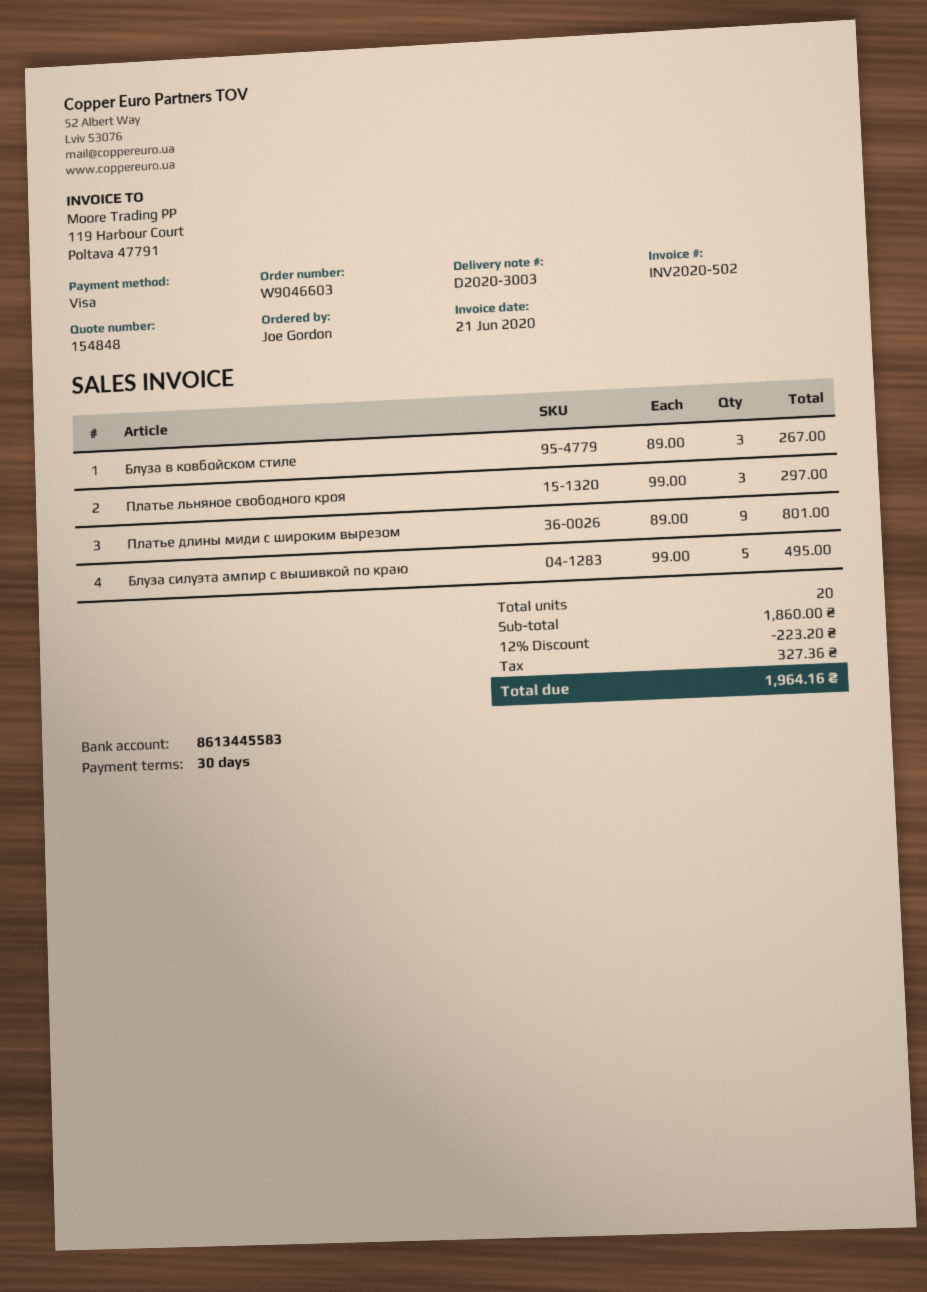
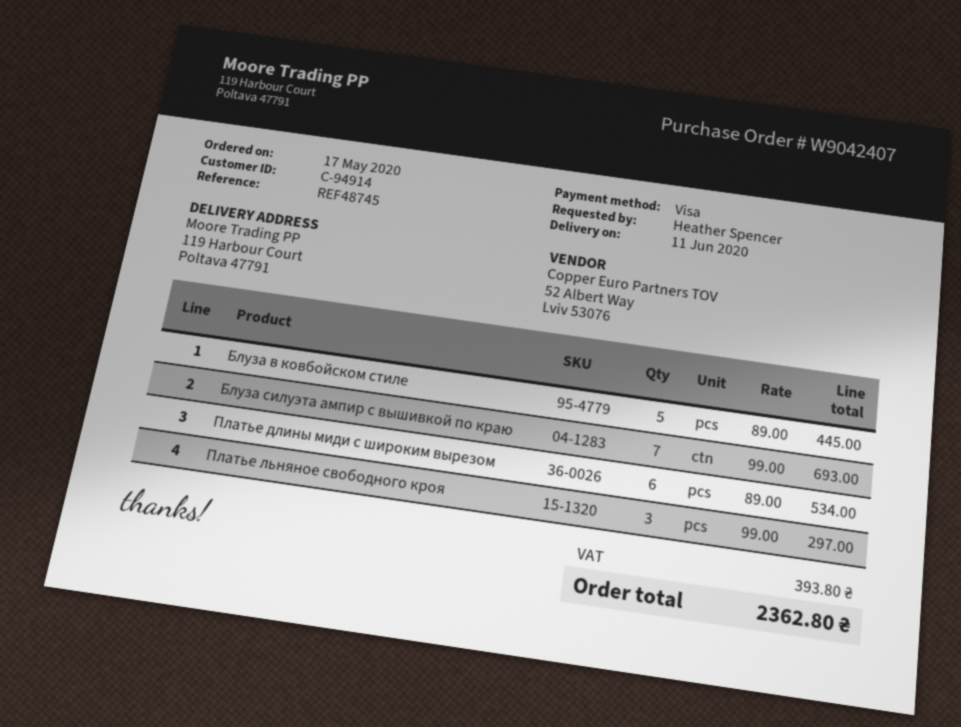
order number: W9046603 -> W9042407
ordered by: Joe Gordon -> Heather Spencer
Блуза в ковбойском стиле: 3 x 89.00 = 267.00 -> 5 x 89.00 = 445.00
Платье длины миди с широким вырезом: 9 x 89.00 = 801.00 -> 6 x 89.00 = 534.00
Блуза силуэта ампир с вышивкой по краю: 5 x 99.00 = 495.00 -> 7 x 99.00 = 693.00
discount: 12% = 223.20 -> none
tax: 327.36 -> 393.80
total: 1964.16 -> 2362.80

